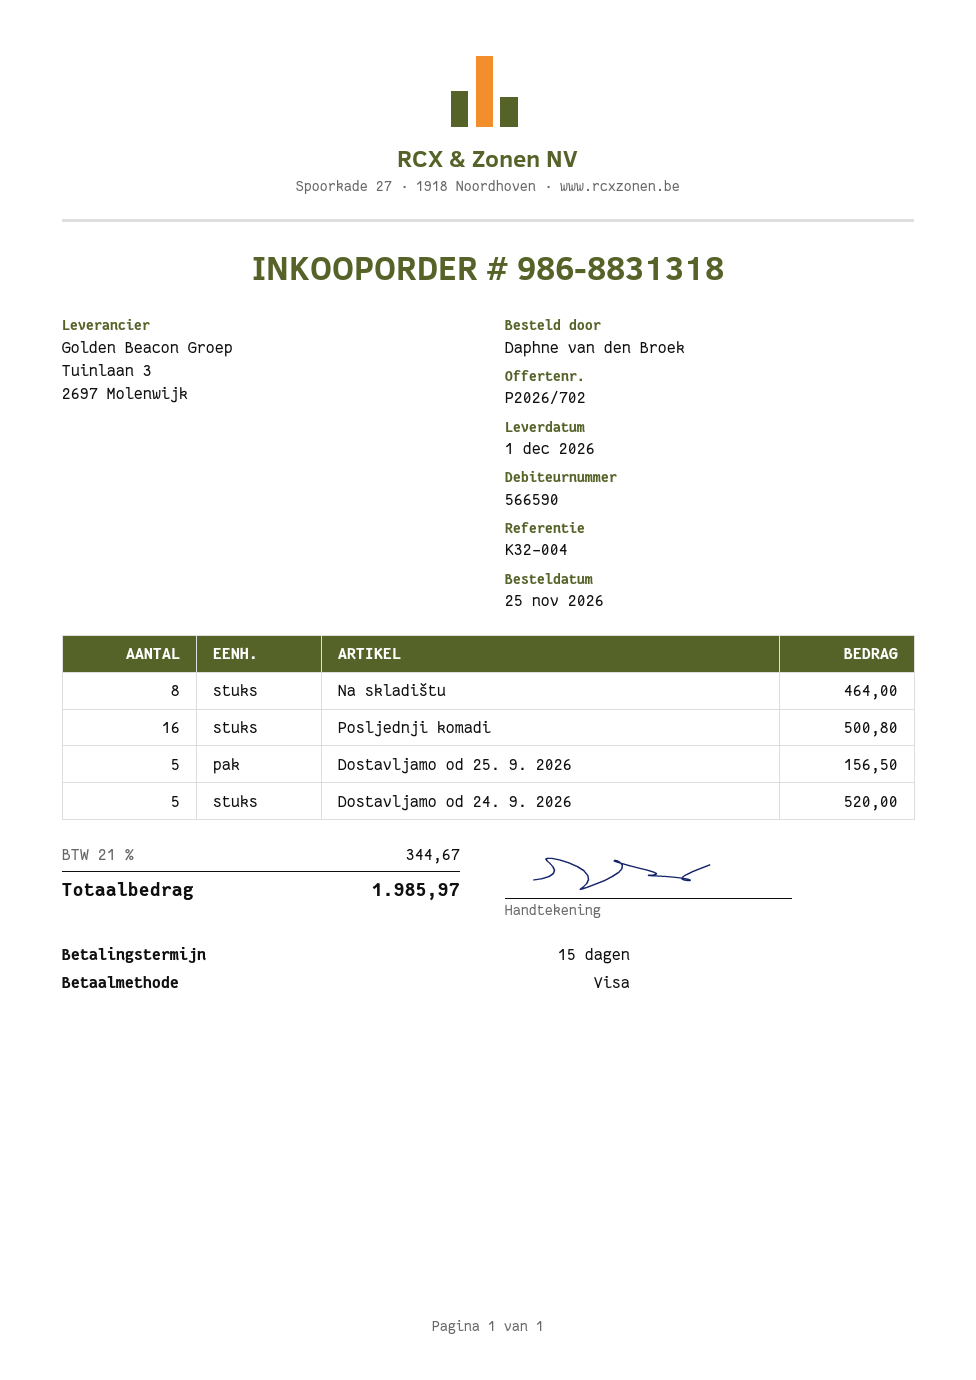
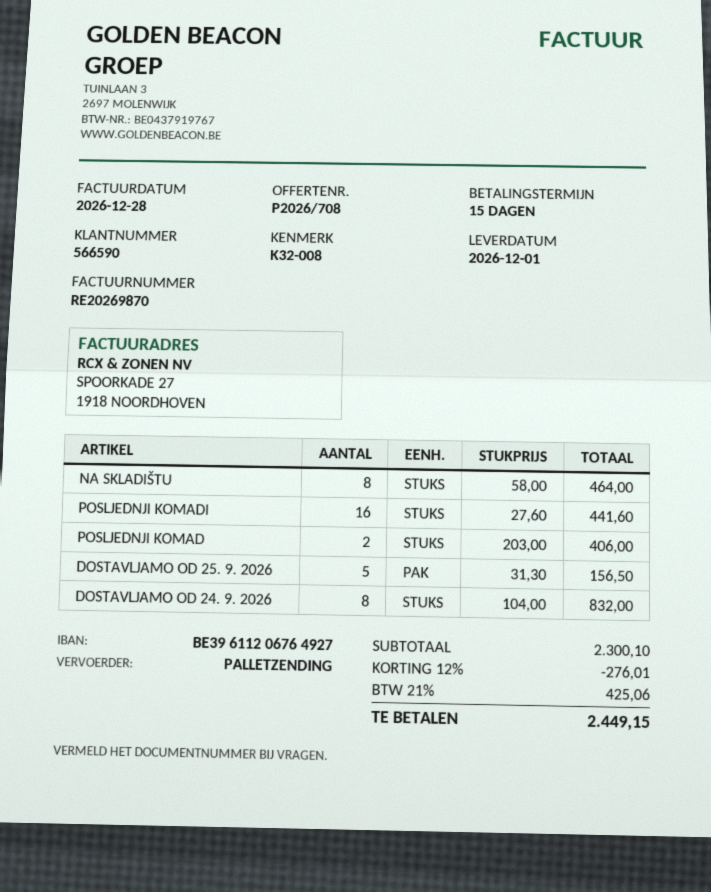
quote number: P2026/702 -> P2026/708
reference: K32-004 -> K32-008
Posljednji komadi: 16 for 500.80 -> 16 for 441.60
Dostavljamo od 24. 9. 2026: 5 for 520.00 -> 8 for 832.00
POSLJEDNJI KOMAD: none -> 2 for 406.00
discount: none -> 12% = 276.01
tax: 21% = 344.67 -> 21% = 425.06
total: 1985.97 -> 2449.15

